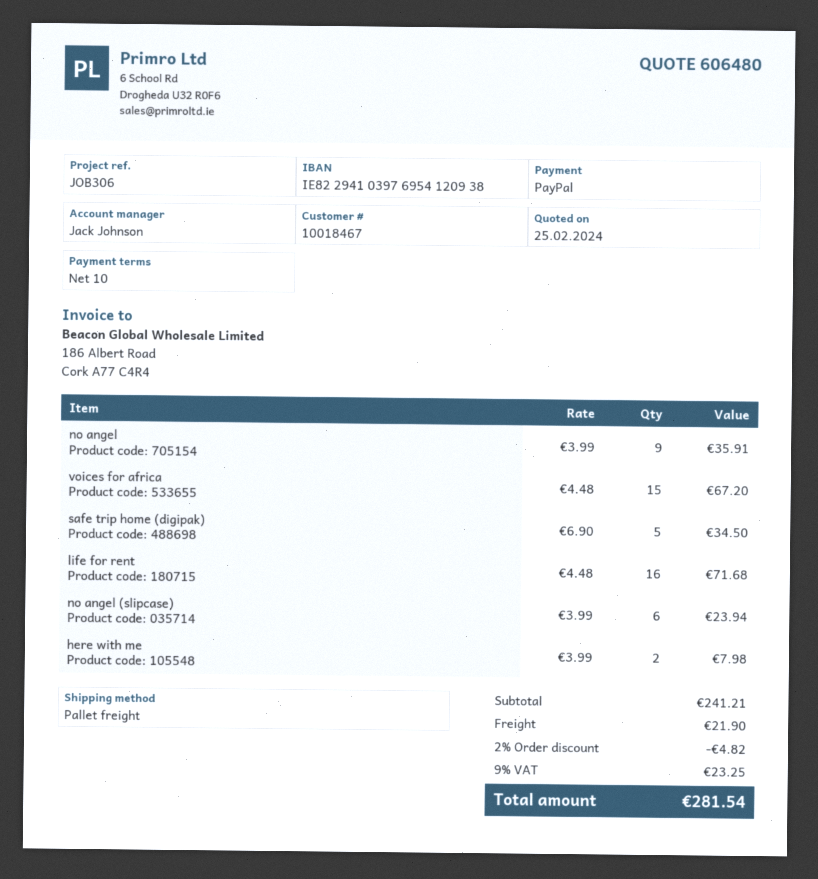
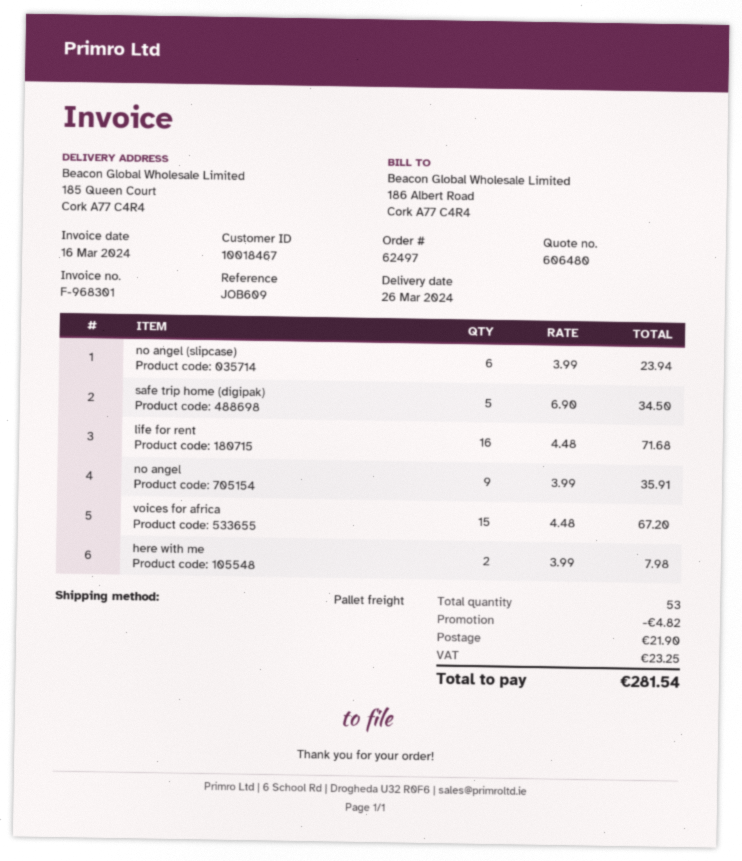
reference: JOB306 -> JOB609

